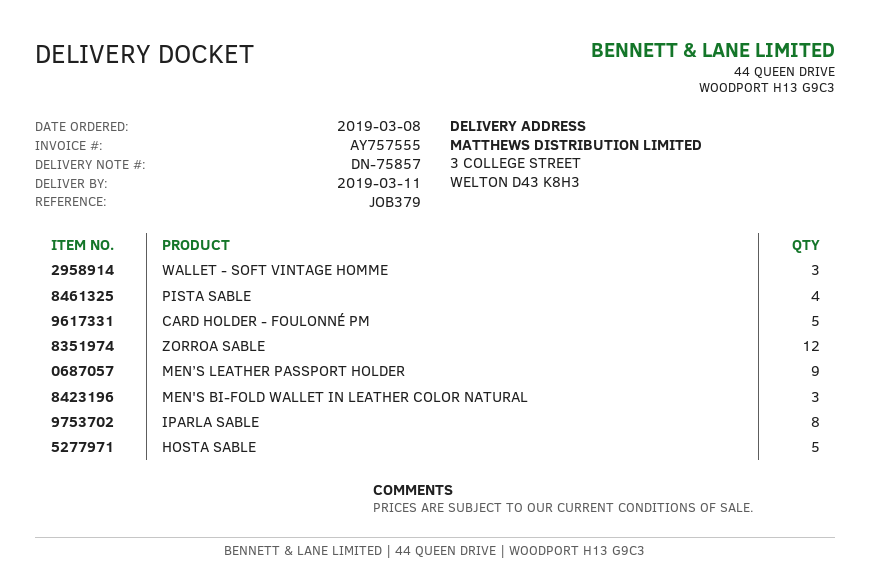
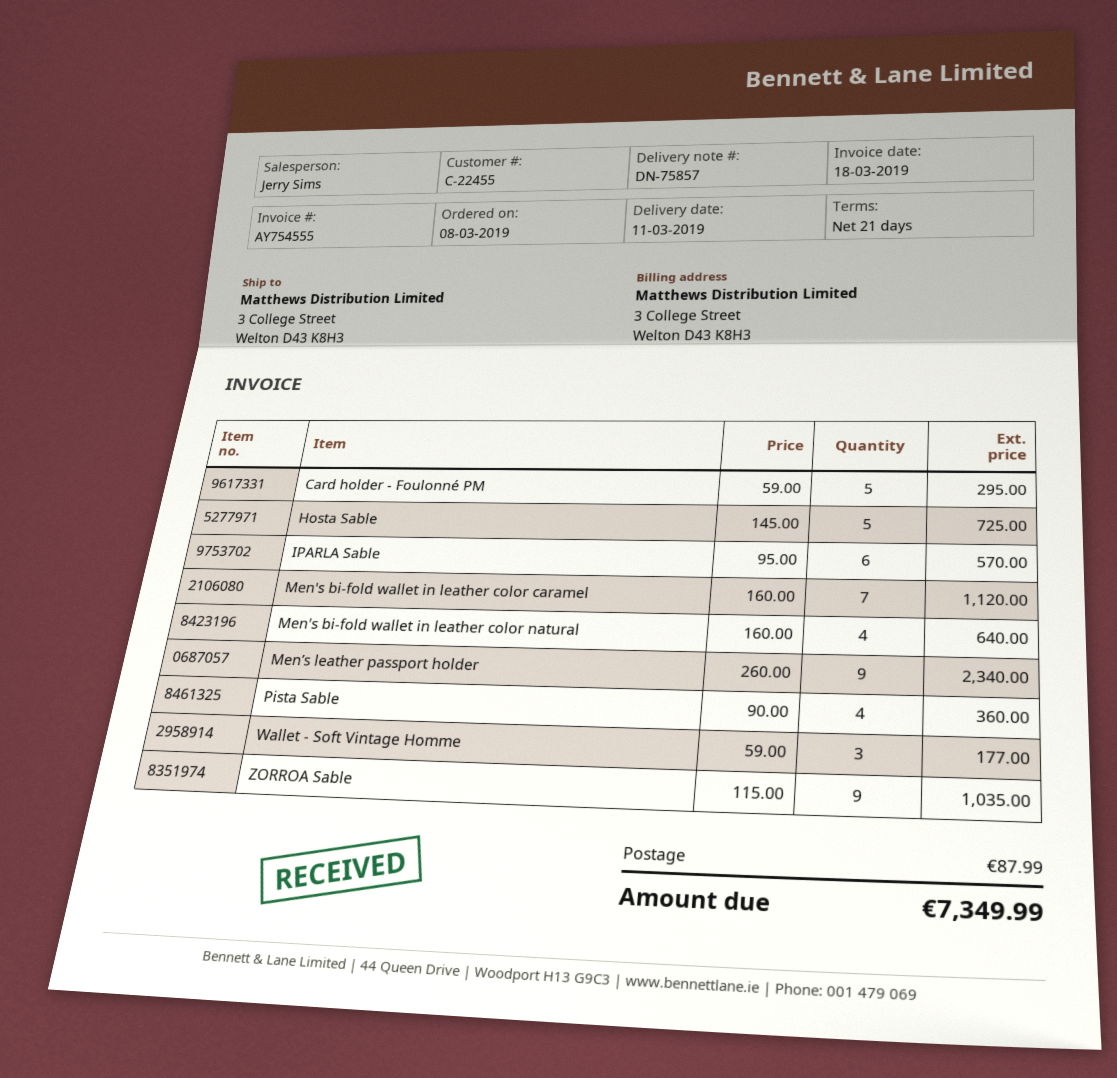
invoice number: AY757555 -> AY754555
ZORROA SABLE: 12 -> 9
MEN'S BI-FOLD WALLET IN LEATHER COLOR NATURAL: 3 -> 4
IPARLA SABLE: 8 -> 6
Men's bi-fold wallet in leather color caramel: none -> 7

